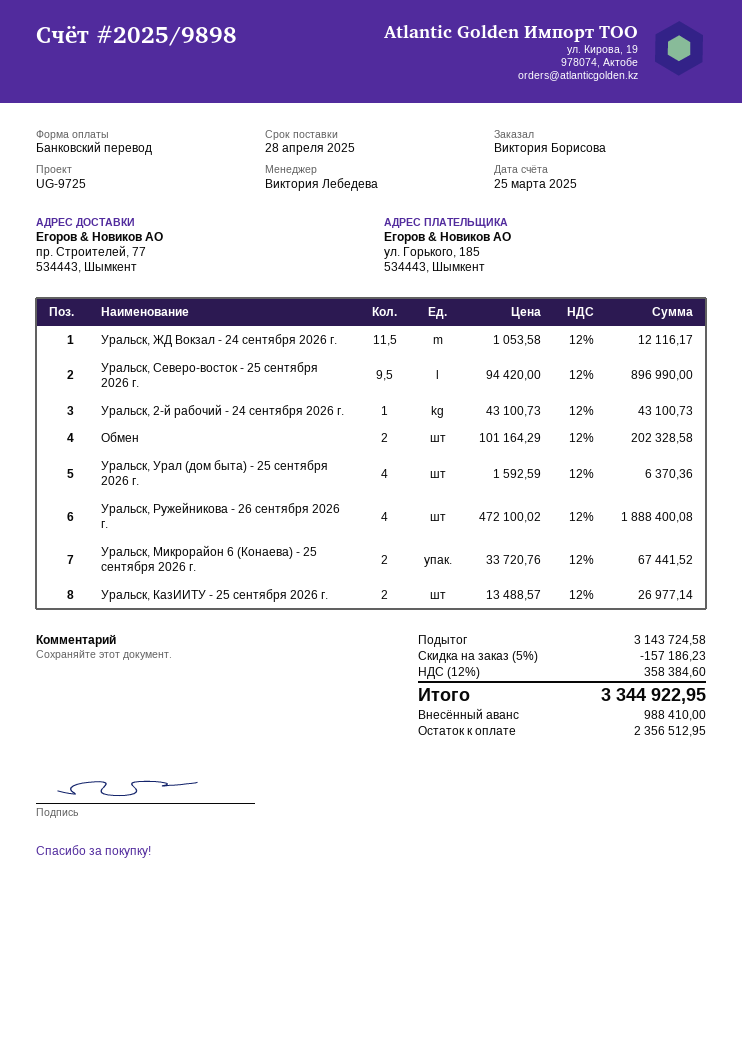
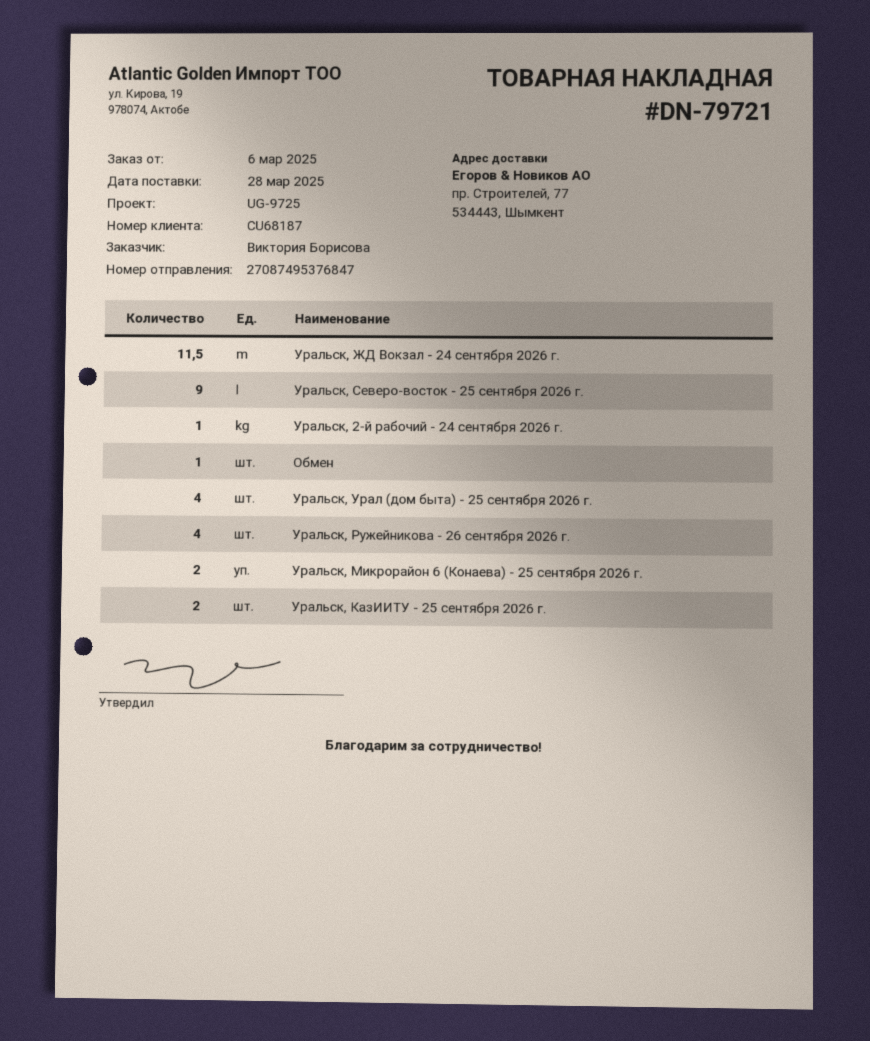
delivery date: 2025-04-28 -> 2025-03-28
Уральск, Северо-восток - 25 сентября 2026 г.: 9.5 -> 9
Обмен: 2 -> 1

